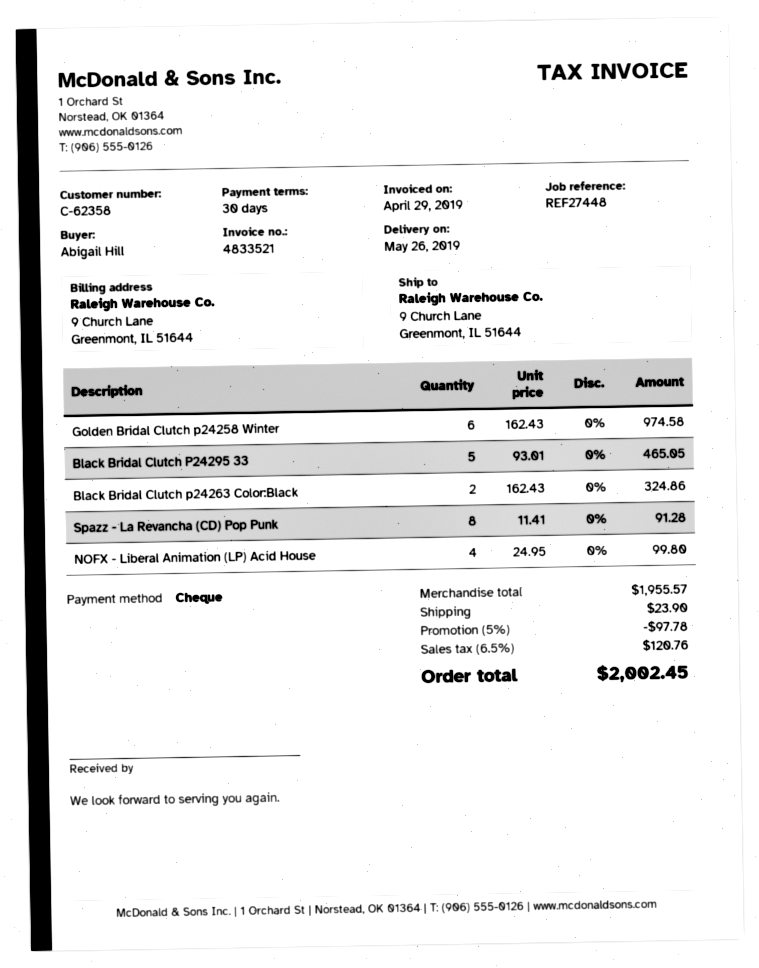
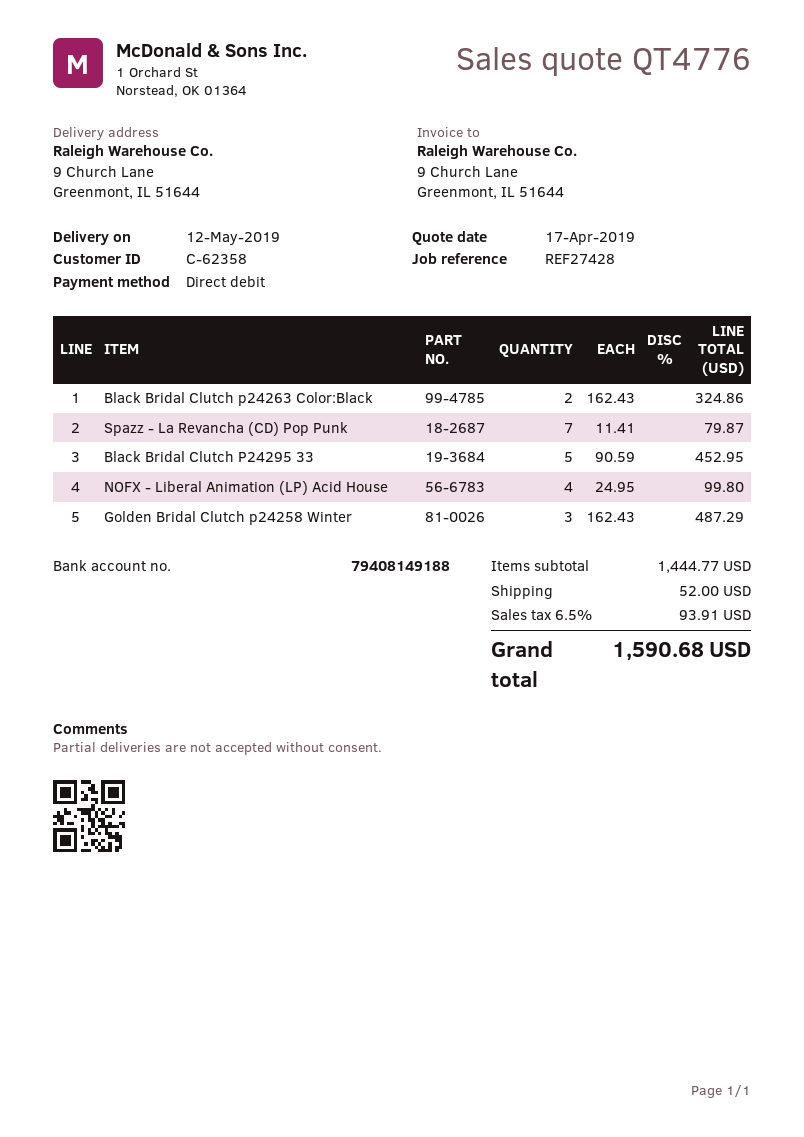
delivery date: 2019-05-26 -> 2019-05-12
reference: REF27448 -> REF27428
payment method: cheque -> direct debit
Golden Bridal Clutch p24258 Winter: 6 x 162.43 = 974.58 -> 3 x 162.43 = 487.29
Black Bridal Clutch P24295 33: 5 x 93.01 = 465.05 -> 5 x 90.59 = 452.95
Spazz - La Revancha (CD) Pop Punk: 8 x 11.41 = 91.28 -> 7 x 11.41 = 79.87
subtotal: 1955.57 -> 1444.77
discount: 5% = 97.78 -> none
shipping: 23.90 -> 52.00
tax: 6.5% = 120.76 -> 6.5% = 93.91
total: 2002.45 -> 1590.68

